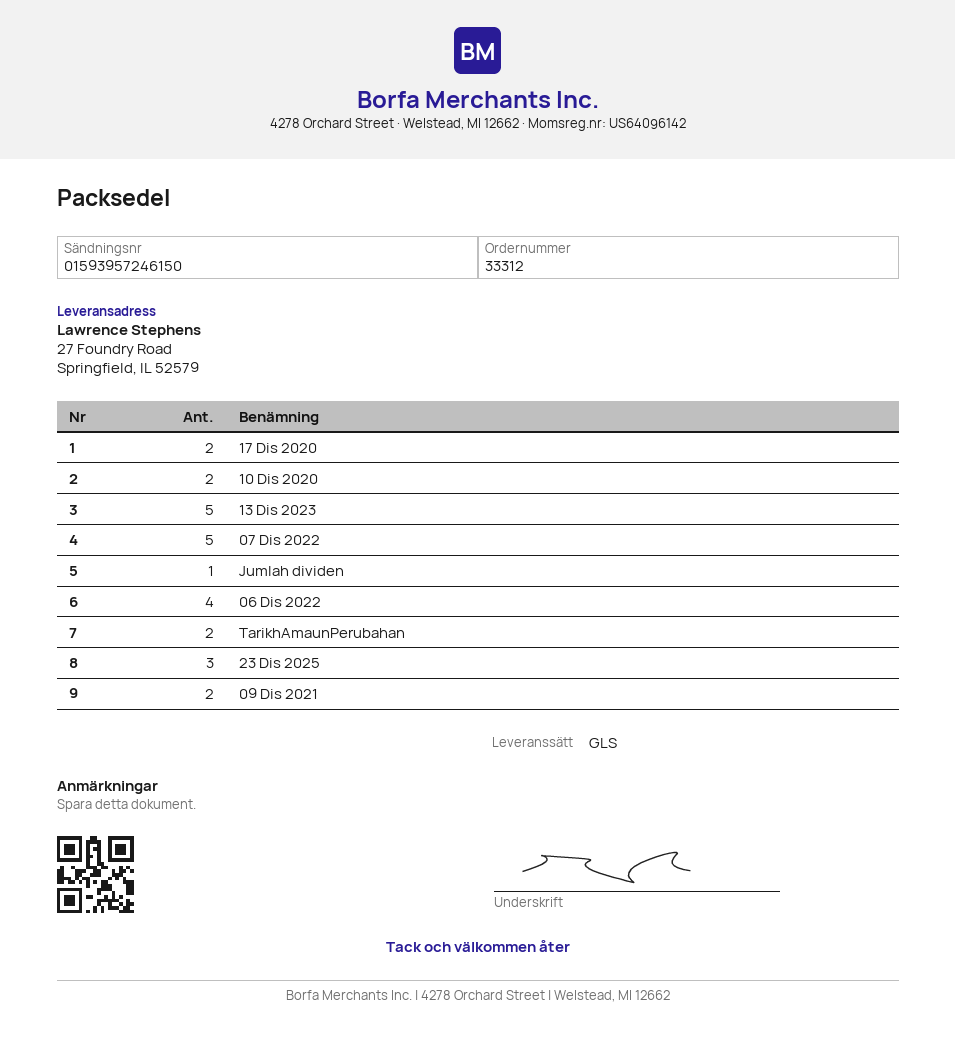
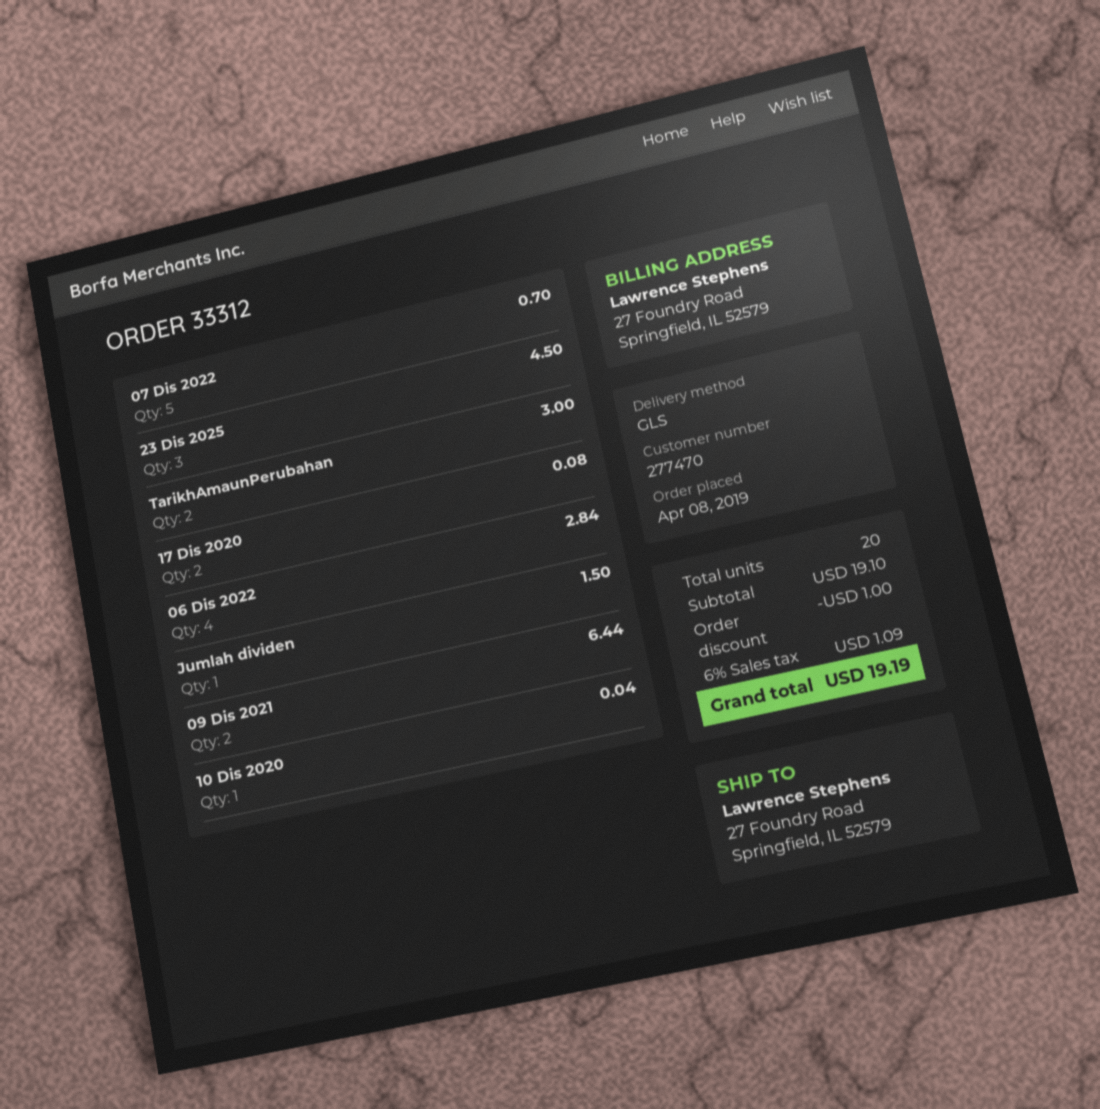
10 Dis 2020: 2 -> 1
13 Dis 2023: 5 -> none

